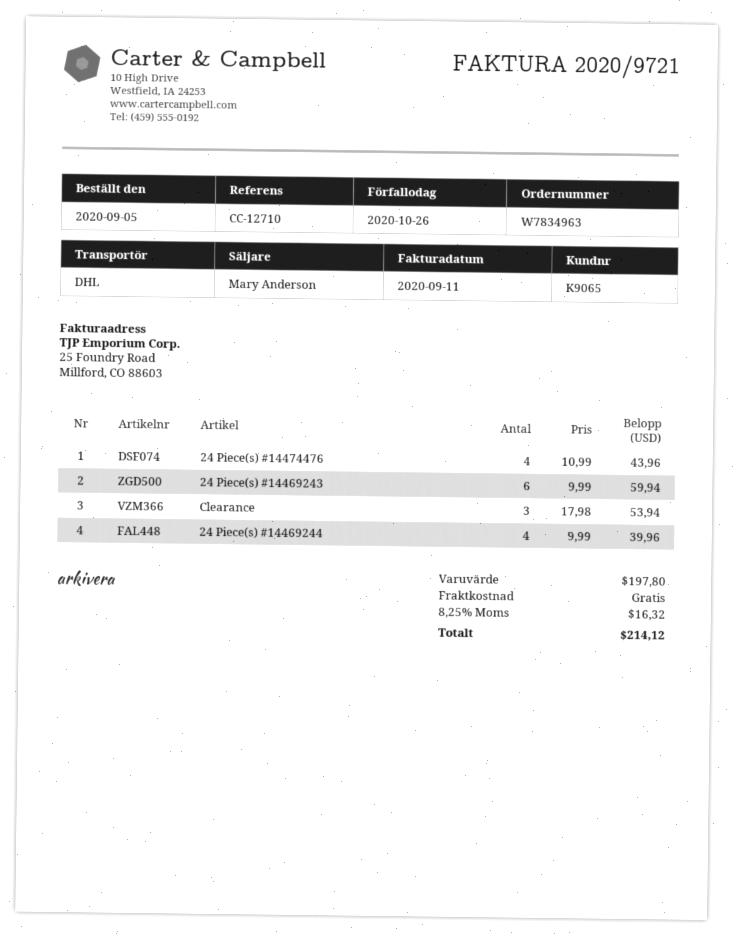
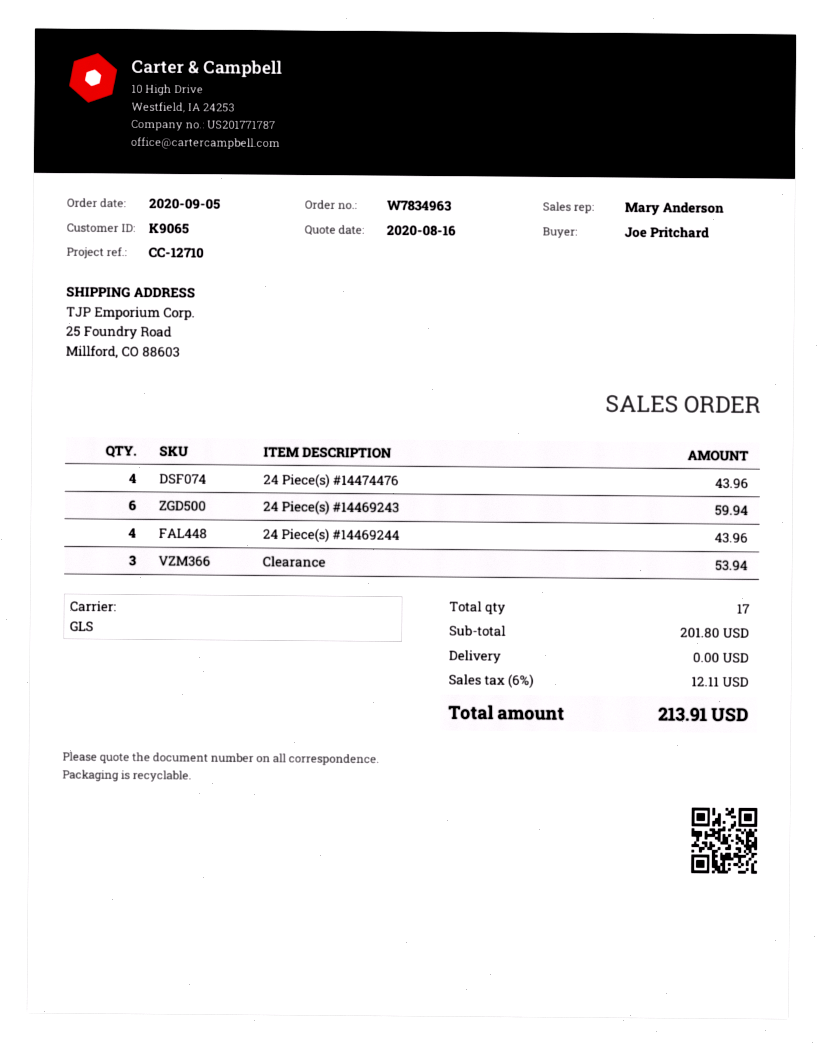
shipping method: DHL -> GLS
24 Piece(s) #14469244: 4 for 39.96 -> 4 for 43.96
subtotal: 197.80 -> 201.80
tax: 8.25% = 16.32 -> 6% = 12.11
total: 214.12 -> 213.91

